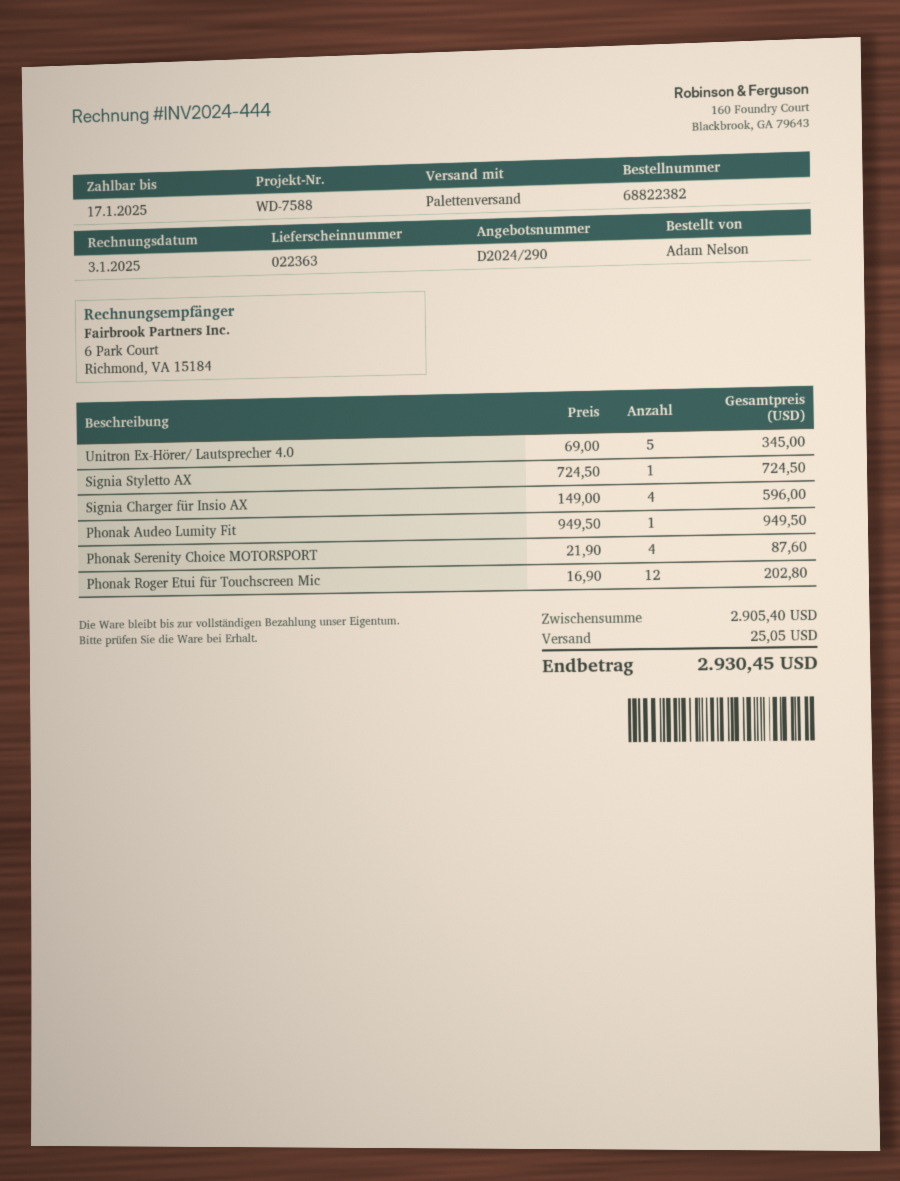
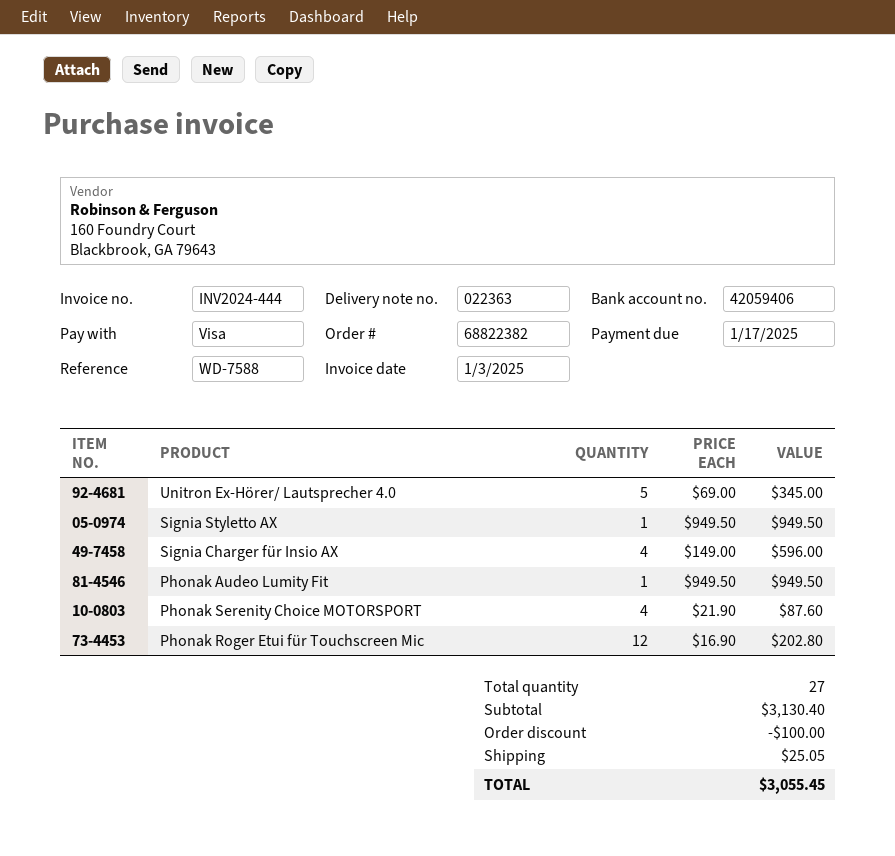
Signia Styletto AX: 1 x 724.50 = 724.50 -> 1 x 949.50 = 949.50
subtotal: 2905.40 -> 3130.40
discount: none -> 100.00
total: 2930.45 -> 3055.45

